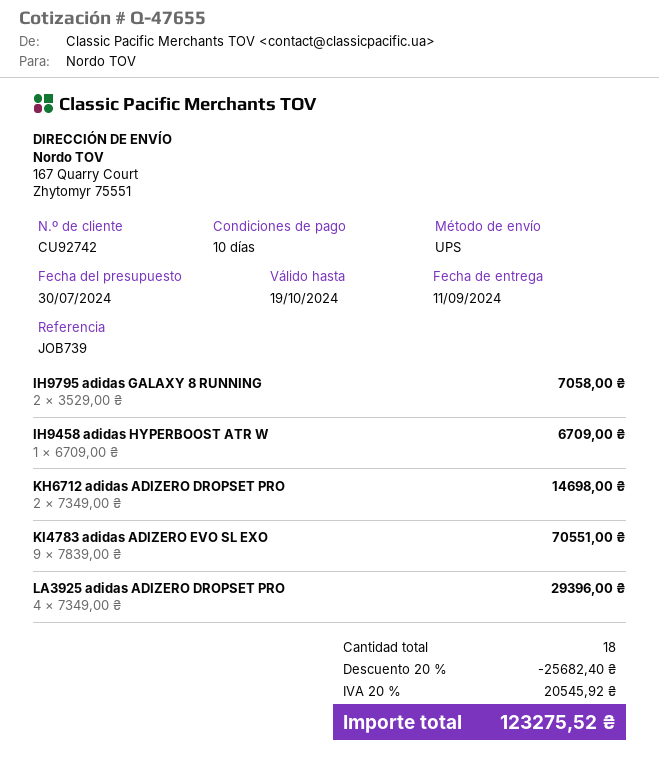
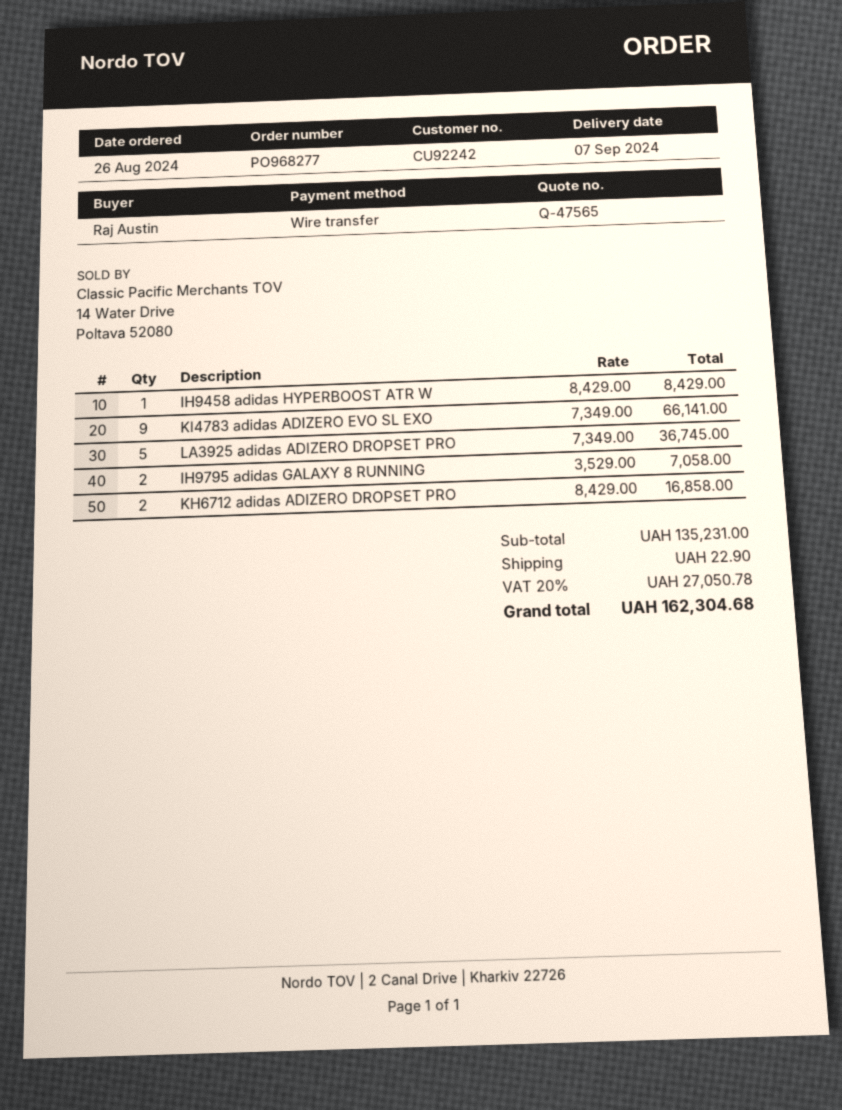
quote number: Q-47655 -> Q-47565
delivery date: 2024-09-11 -> 2024-09-07
customer number: CU92742 -> CU92242
IH9458 adidas HYPERBOOST ATR W: 1 x 6709.00 = 6709.00 -> 1 x 8429.00 = 8429.00
KH6712 adidas ADIZERO DROPSET PRO: 2 x 7349.00 = 14698.00 -> 2 x 8429.00 = 16858.00
KI4783 adidas ADIZERO EVO SL EXO: 9 x 7839.00 = 70551.00 -> 9 x 7349.00 = 66141.00
LA3925 adidas ADIZERO DROPSET PRO: 4 x 7349.00 = 29396.00 -> 5 x 7349.00 = 36745.00
discount: 20% = 25682.40 -> none
shipping: none -> 22.90
tax: 20% = 20545.92 -> 20% = 27050.78
total: 123275.52 -> 162304.68

